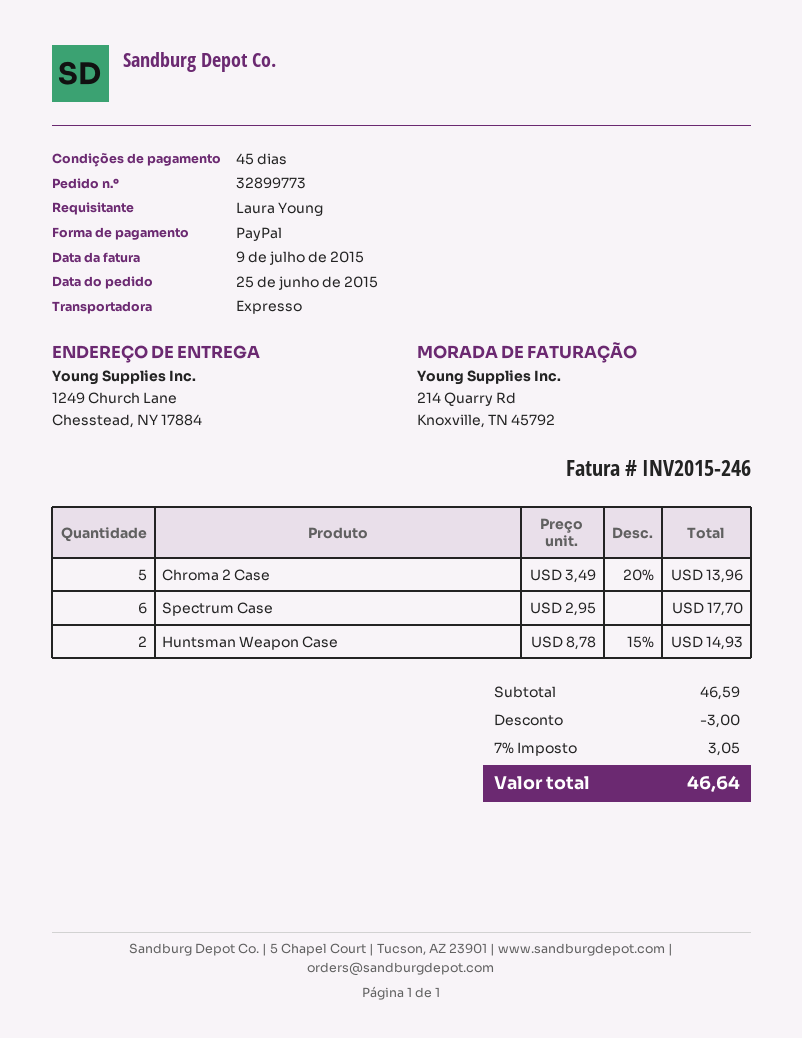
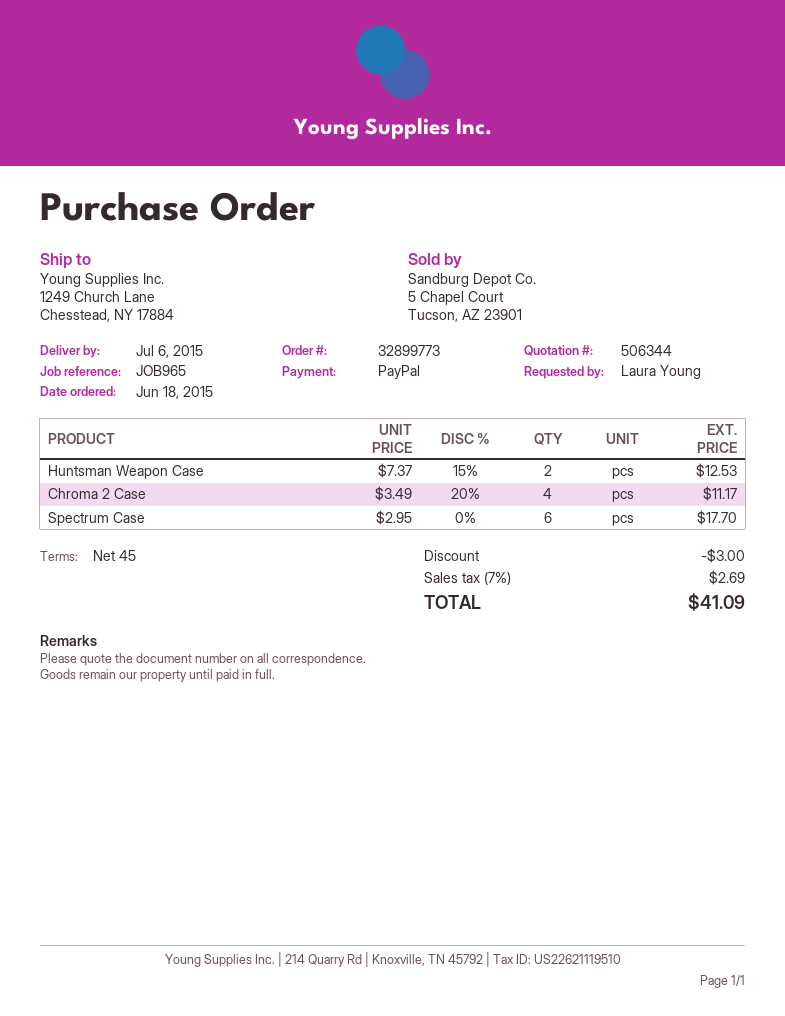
order date: 2015-06-25 -> 2015-06-18
Chroma 2 Case: 5 x 3.49 - 20% = 13.96 -> 4 x 3.49 - 20% = 11.17
Huntsman Weapon Case: 2 x 8.78 - 15% = 14.93 -> 2 x 7.37 - 15% = 12.53
tax: 7% = 3.05 -> 7% = 2.69
total: 46.64 -> 41.09

